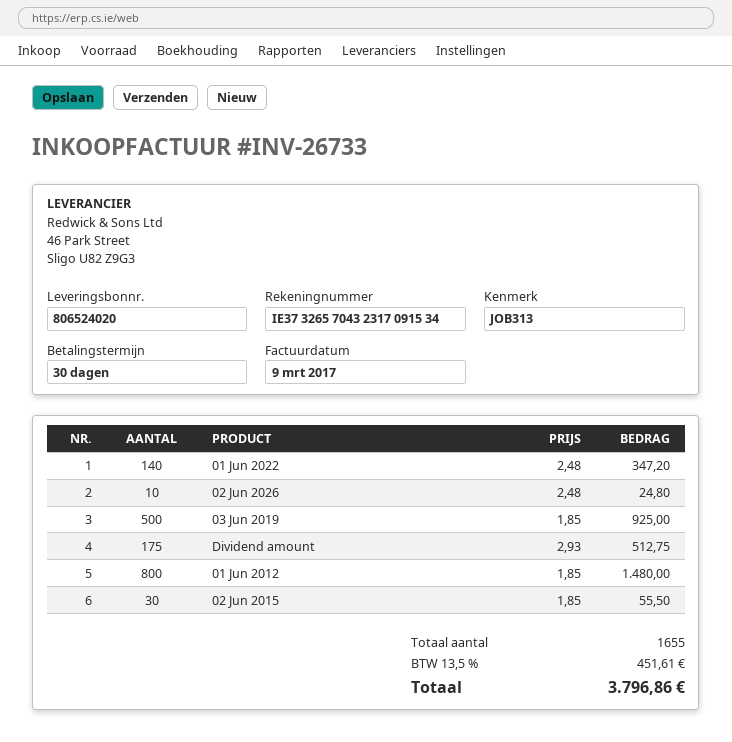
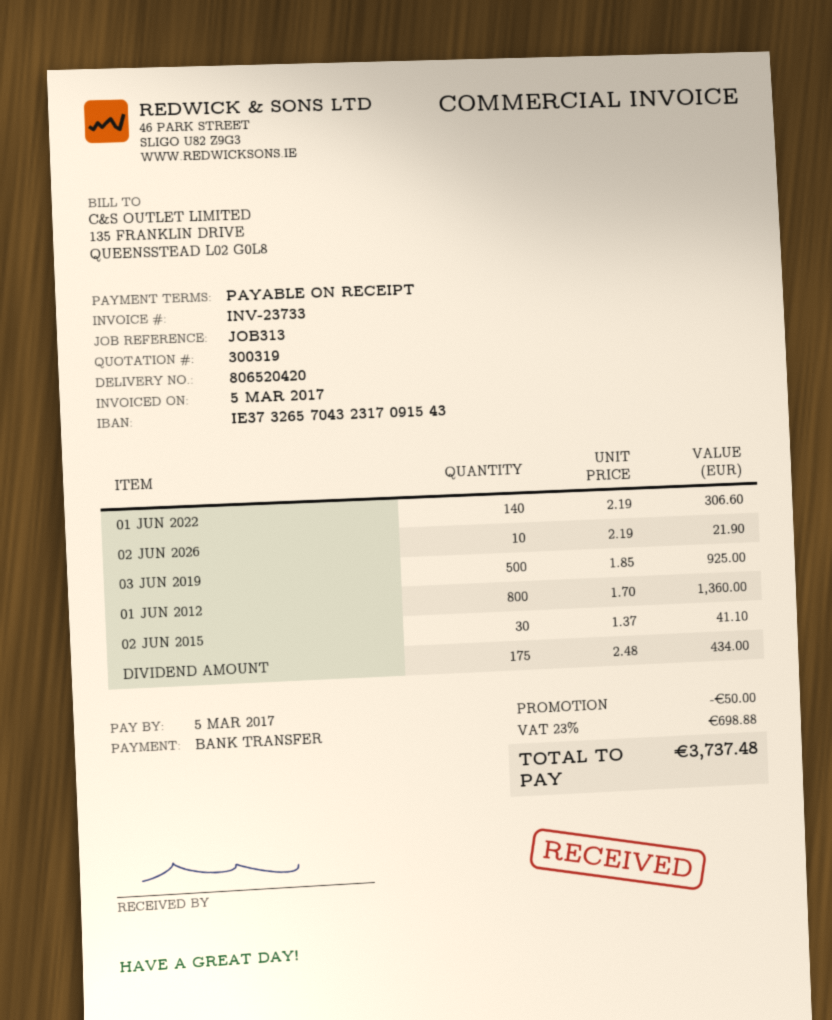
delivery note number: 806524020 -> 806520420
invoice number: INV-26733 -> INV-23733
invoice date: 2017-03-09 -> 2017-03-05
payment terms: 30 days -> on receipt
bank account: IE37326570432317091534 -> IE37326570432317091543
01 Jun 2022: 140 x 2.48 = 347.20 -> 140 x 2.19 = 306.60
02 Jun 2026: 10 x 2.48 = 24.80 -> 10 x 2.19 = 21.90
Dividend amount: 175 x 2.93 = 512.75 -> 175 x 2.48 = 434.00
01 Jun 2012: 800 x 1.85 = 1480.00 -> 800 x 1.70 = 1360.00
02 Jun 2015: 30 x 1.85 = 55.50 -> 30 x 1.37 = 41.10
discount: none -> 50.00
tax: 13.5% = 451.61 -> 23% = 698.88
total: 3796.86 -> 3737.48

